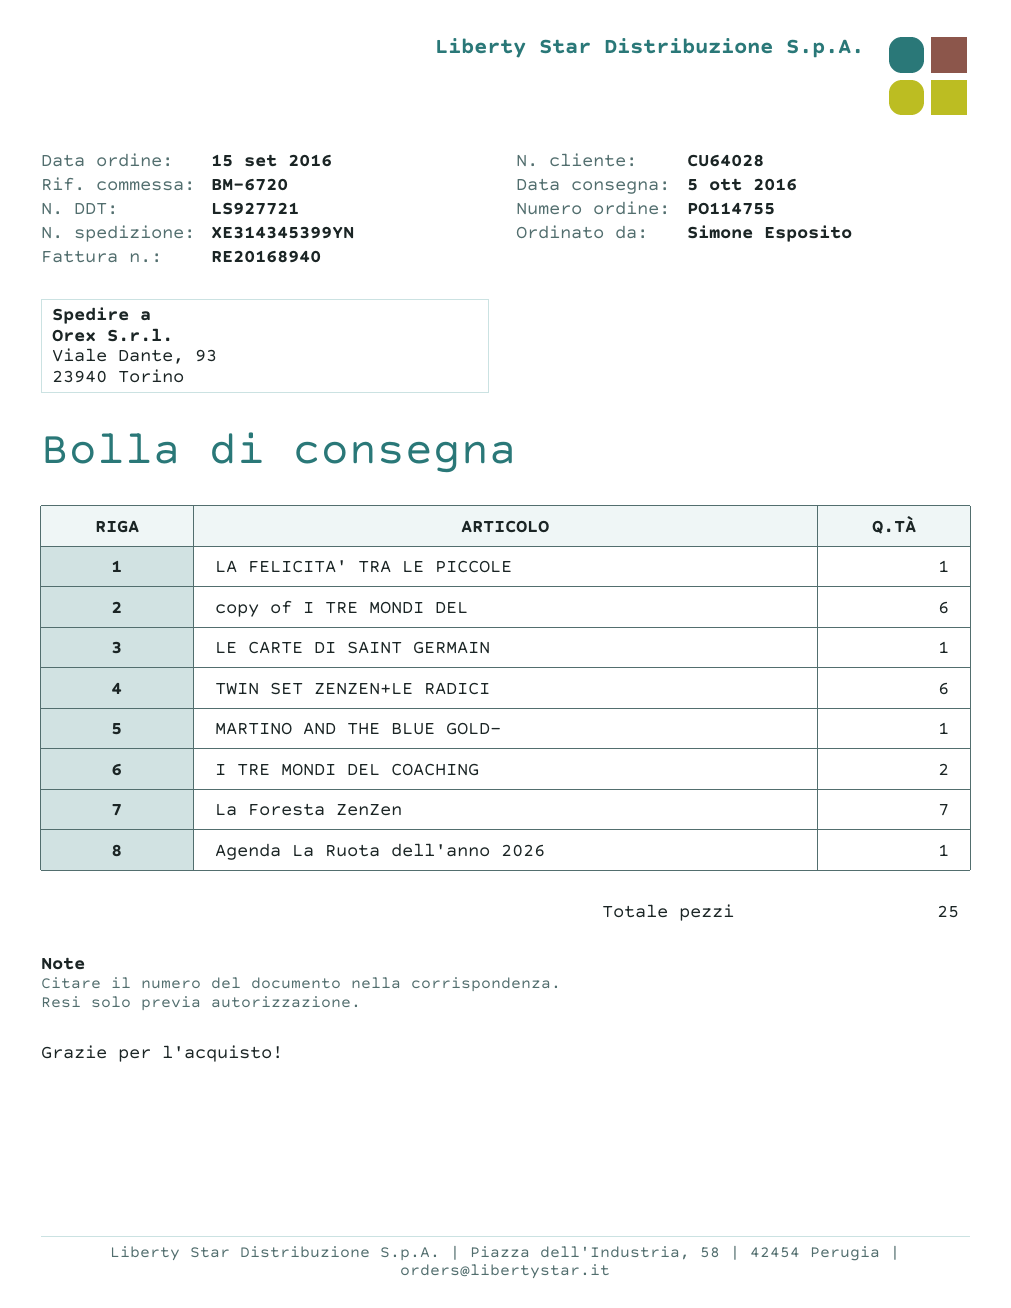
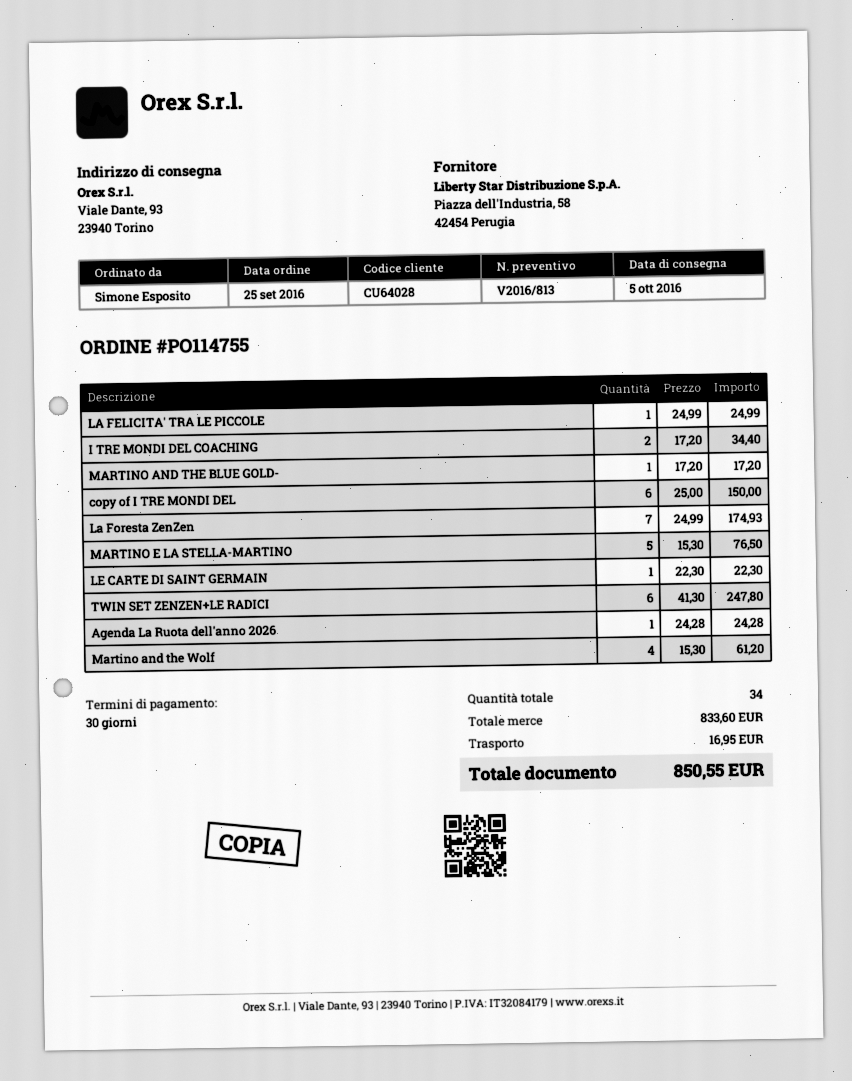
order date: 2016-09-15 -> 2016-09-25
MARTINO E LA STELLA-MARTINO: none -> 5
Martino and the Wolf: none -> 4
total quantity: 25 -> 34

